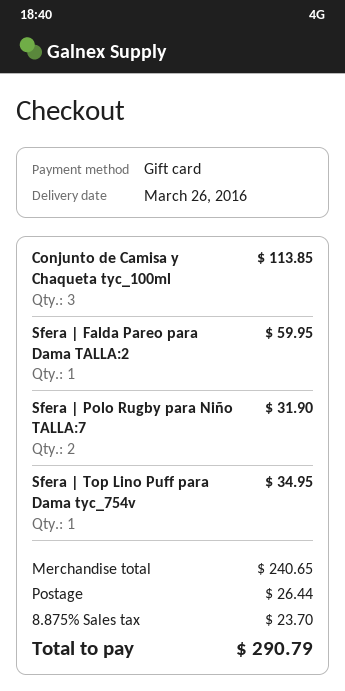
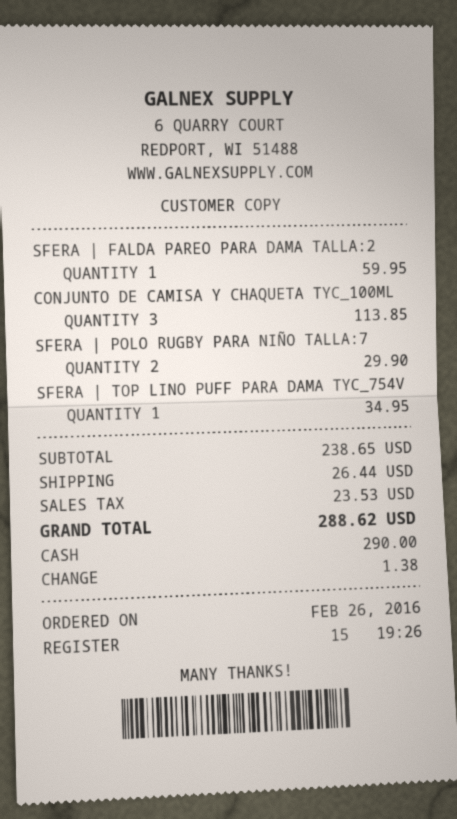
payment method: gift card -> cash
Sfera | Polo Rugby para Niño TALLA:7: 2 for 31.90 -> 2 for 29.90
subtotal: 240.65 -> 238.65
tax: 23.70 -> 23.53
total: 290.79 -> 288.62

